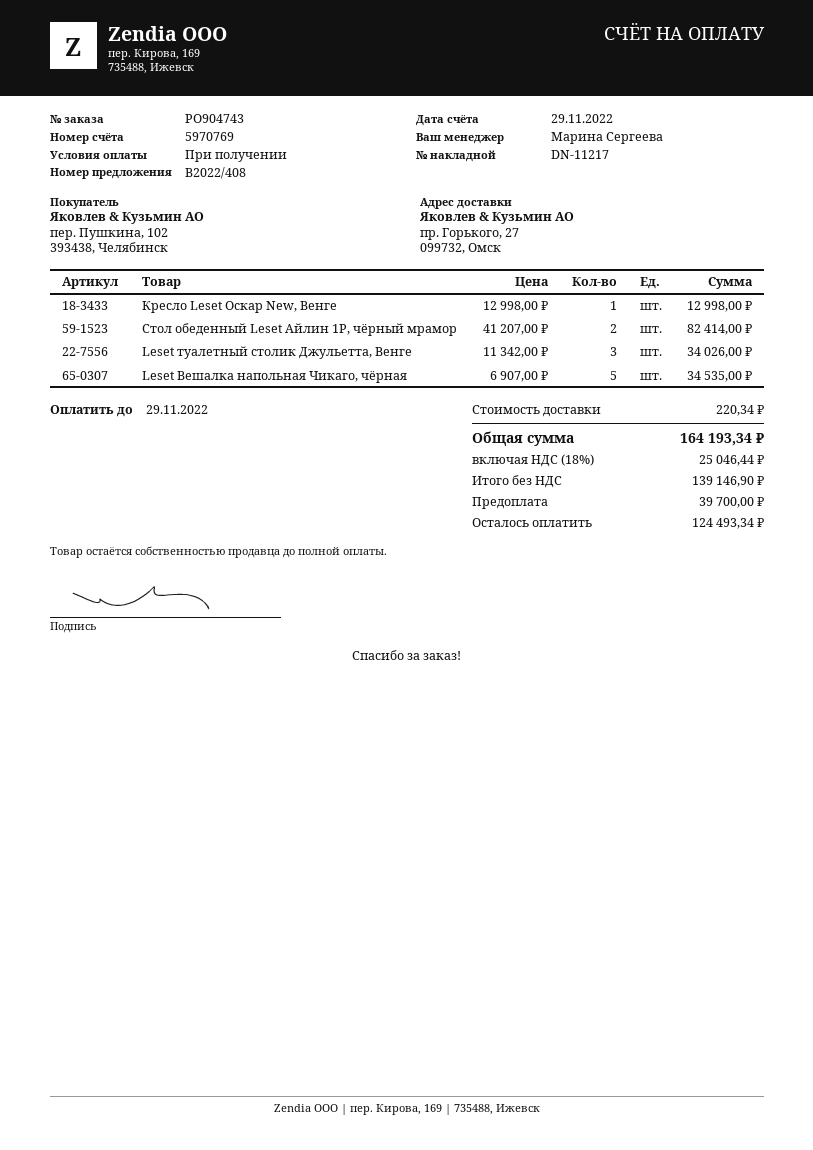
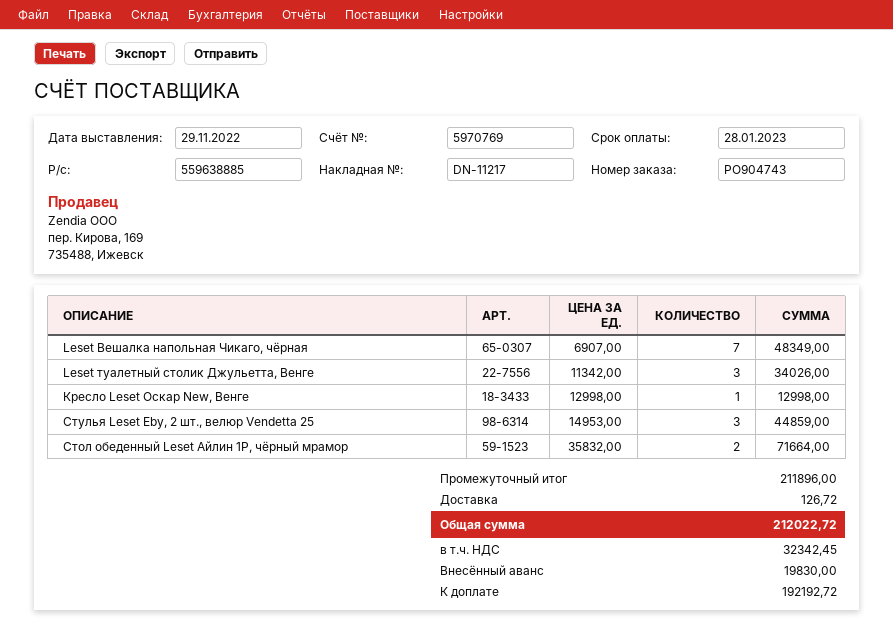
due date: 2022-11-29 -> 2023-01-28
Стол обеденный Leset Айлин 1Р, чёрный мрамор: 2 x 41207.00 = 82414.00 -> 2 x 35832.00 = 71664.00
Leset Вешалка напольная Чикаго, чёрная: 5 x 6907.00 = 34535.00 -> 7 x 6907.00 = 48349.00
Стулья Leset Eby, 2 шт., велюр Vendetta 25: none -> 3 x 14953.00 = 44859.00
shipping: 220.34 -> 126.72
tax: 25046.44 -> 32342.45
total: 164193.34 -> 212022.72
deposit: 39700.00 -> 19830.00
balance: 124493.34 -> 192192.72

